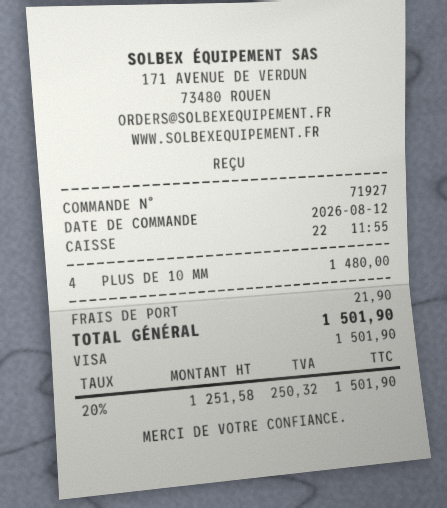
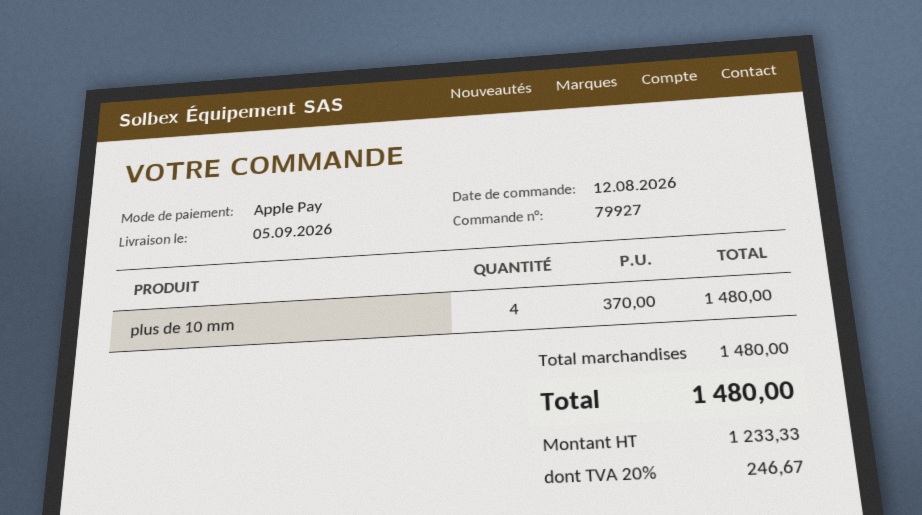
order number: 71927 -> 79927
payment method: Visa -> Apple Pay
shipping: 21.90 -> none
net: 1251.58 -> 1233.33
tax: 20% = 250.32 -> 20% = 246.67
total: 1501.90 -> 1480.00

